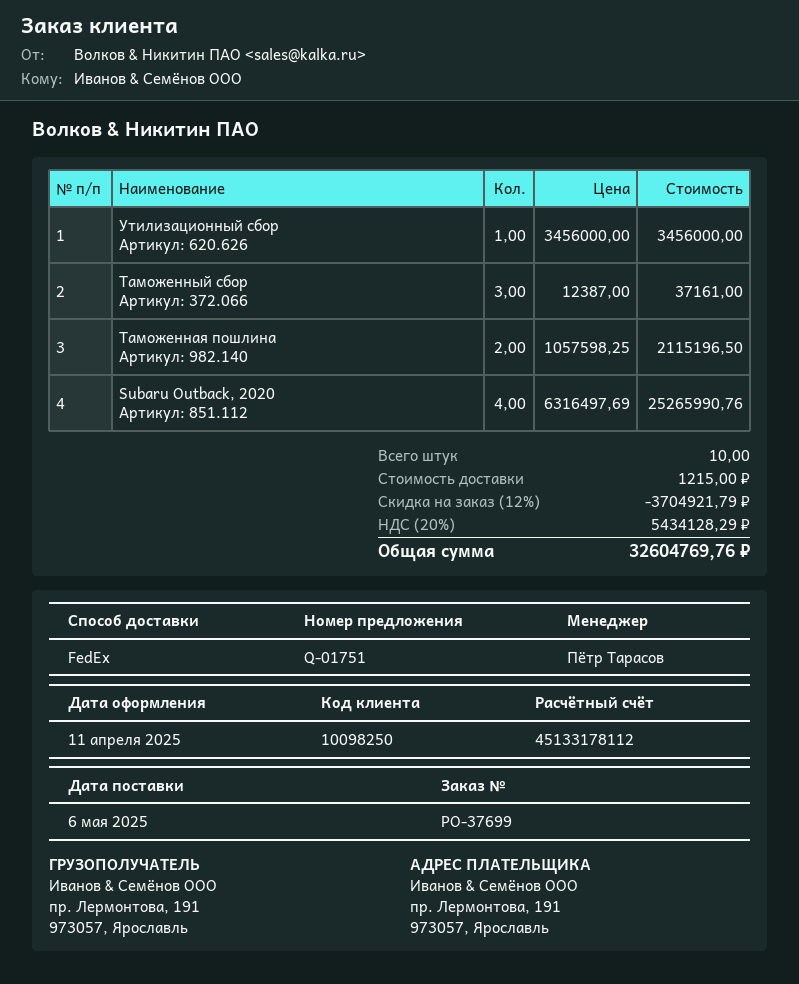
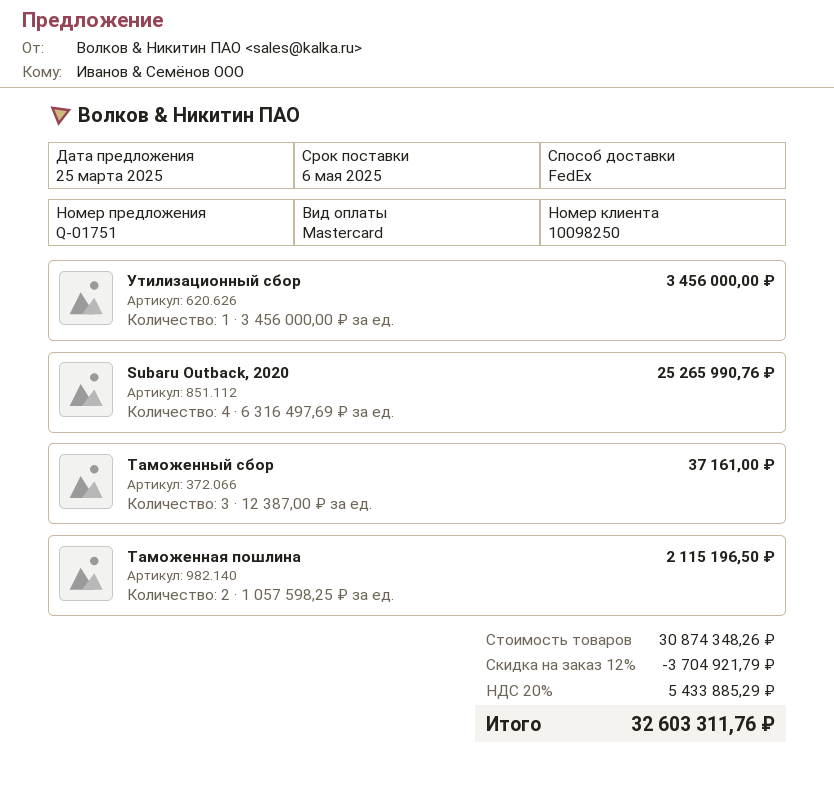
shipping: 1215.00 -> none
tax: 20% = 5434128.29 -> 20% = 5433885.29
total: 32604769.76 -> 32603311.76

